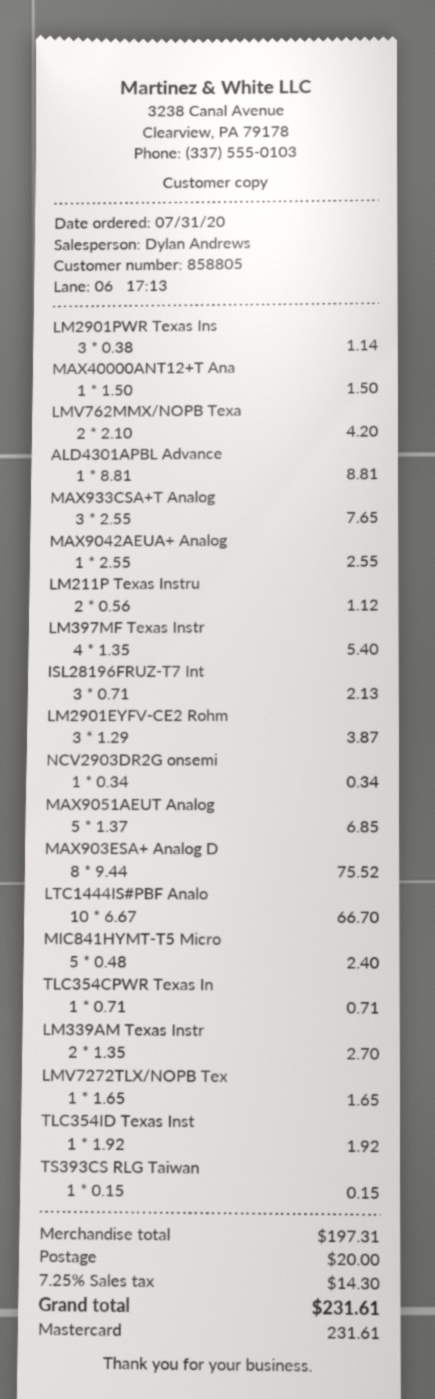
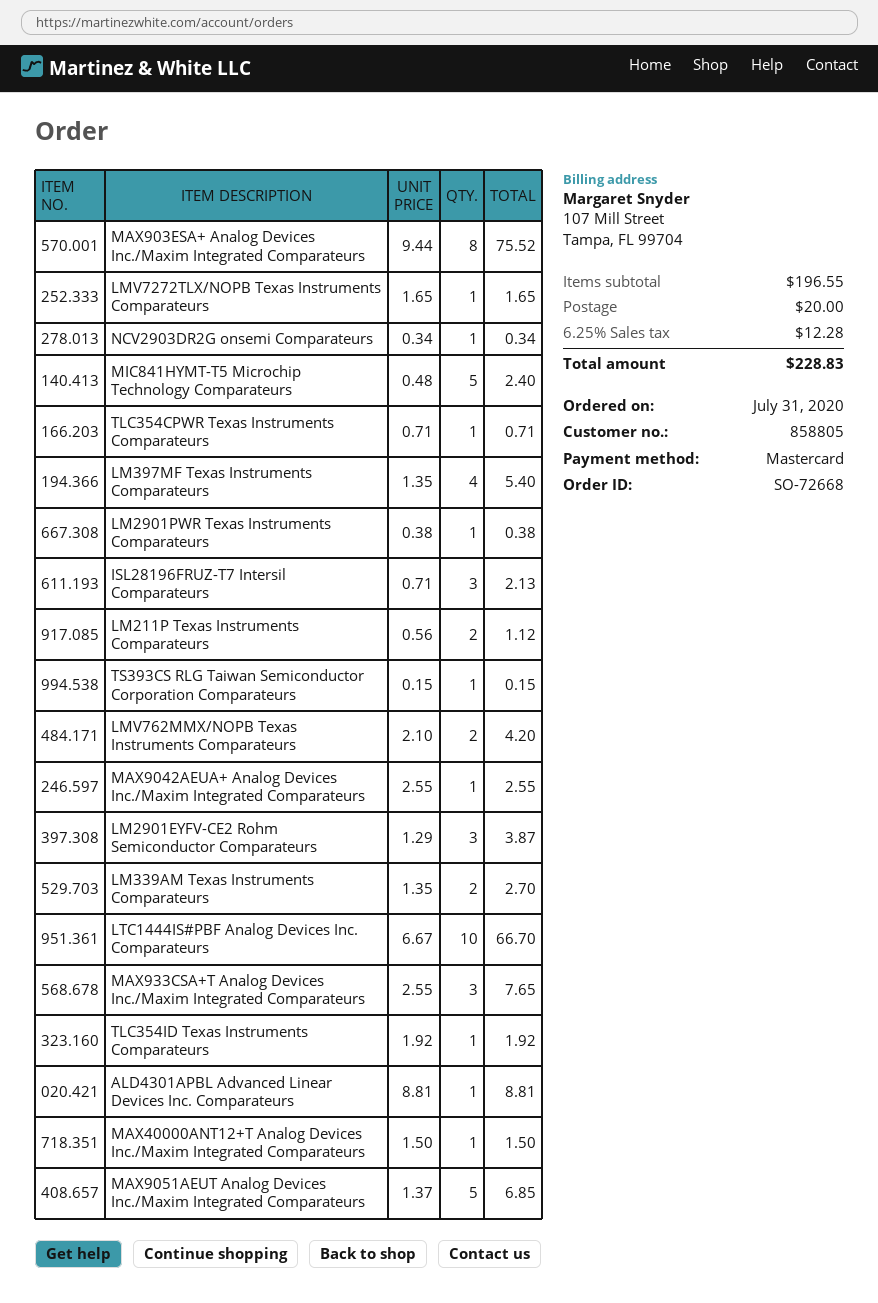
LM2901PWR Texas Ins: 3 x 0.38 = 1.14 -> 1 x 0.38 = 0.38
subtotal: 197.31 -> 196.55
tax: 7.25% = 14.30 -> 6.25% = 12.28
total: 231.61 -> 228.83

